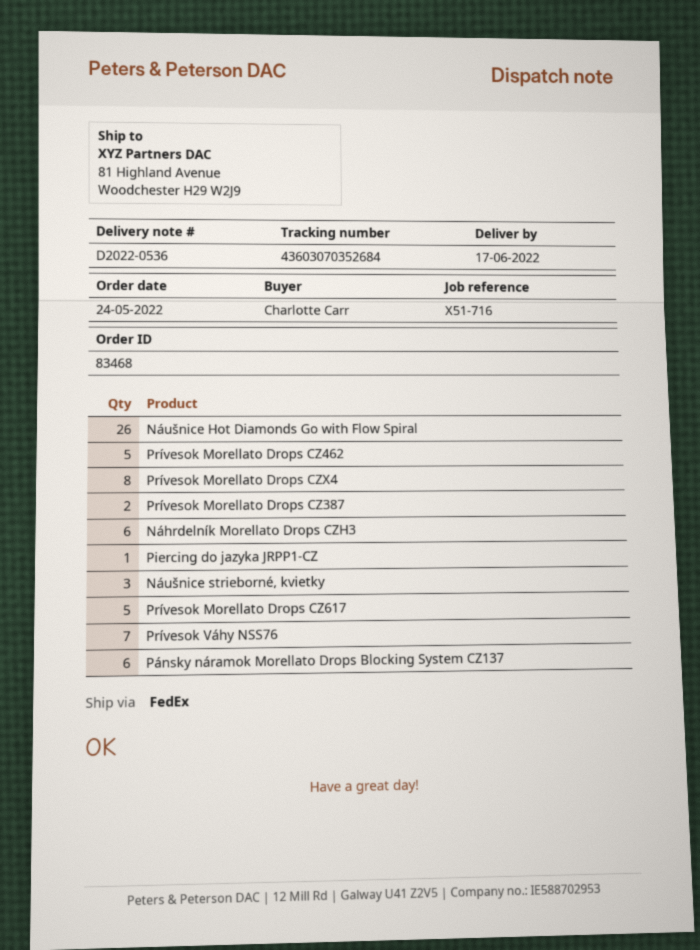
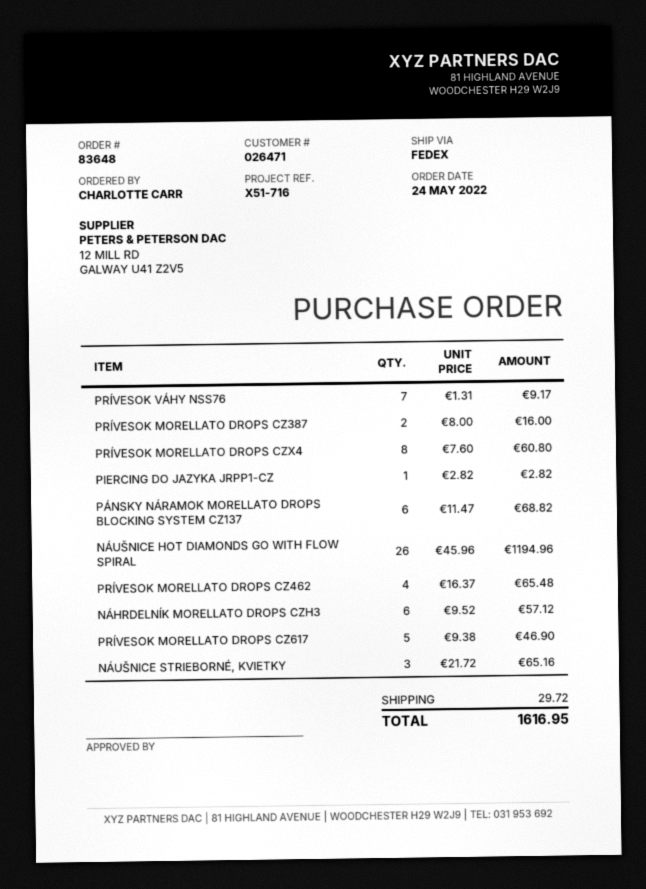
order number: 83468 -> 83648
Prívesok Morellato Drops CZ462: 5 -> 4

